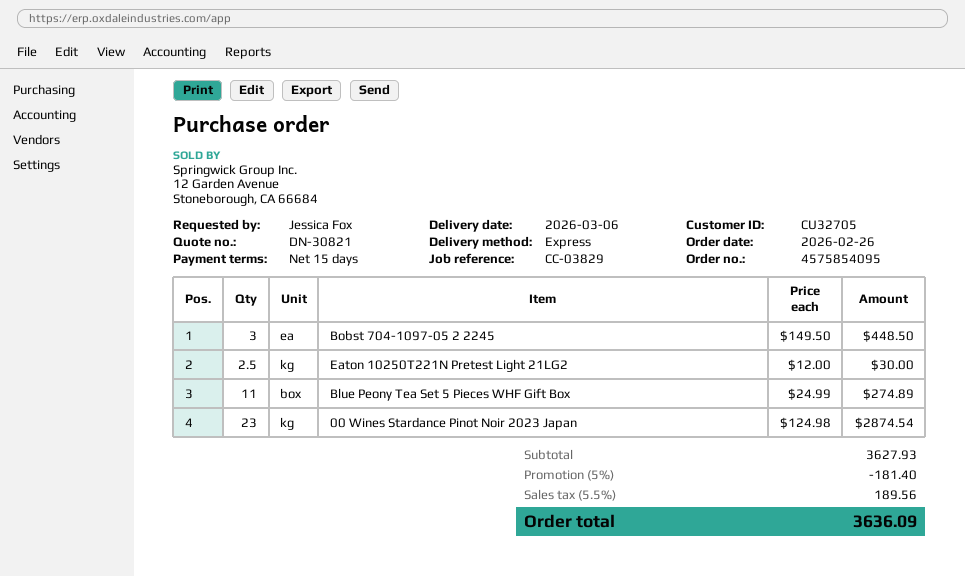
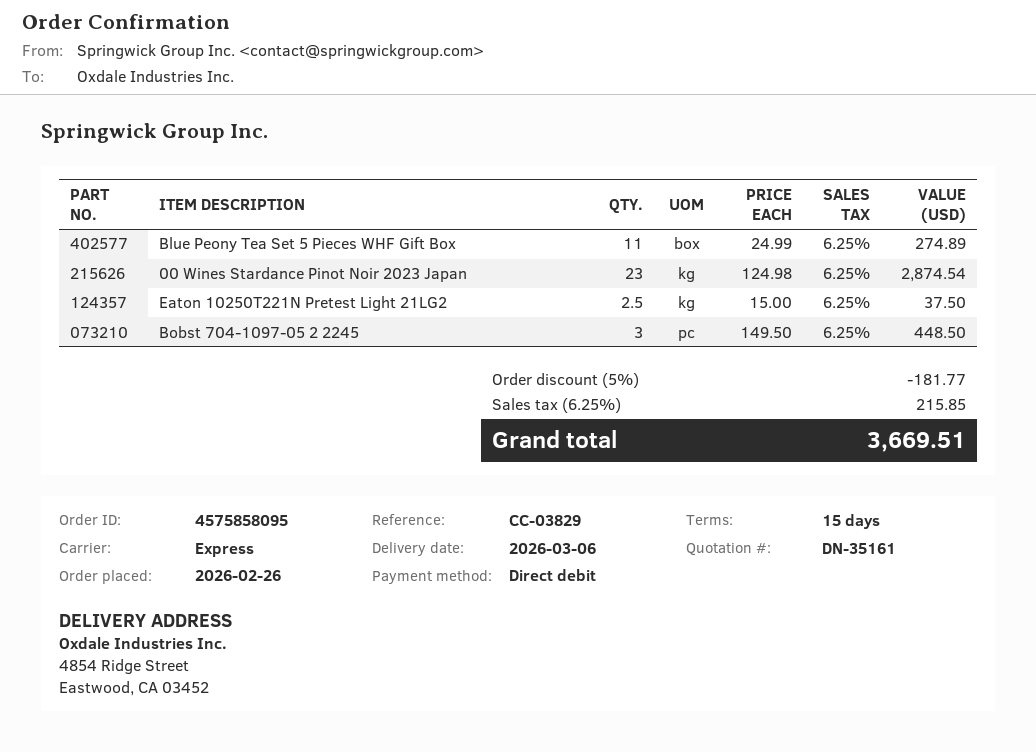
quote number: DN-30821 -> DN-35161
order number: 4575854095 -> 4575858095
Eaton 10250T221N Pretest Light 21LG2: 2.5 x 12.00 = 30.00 -> 2.5 x 15.00 = 37.50
discount: 5% = 181.40 -> 5% = 181.77
tax: 5.5% = 189.56 -> 6.25% = 215.85
total: 3636.09 -> 3669.51

